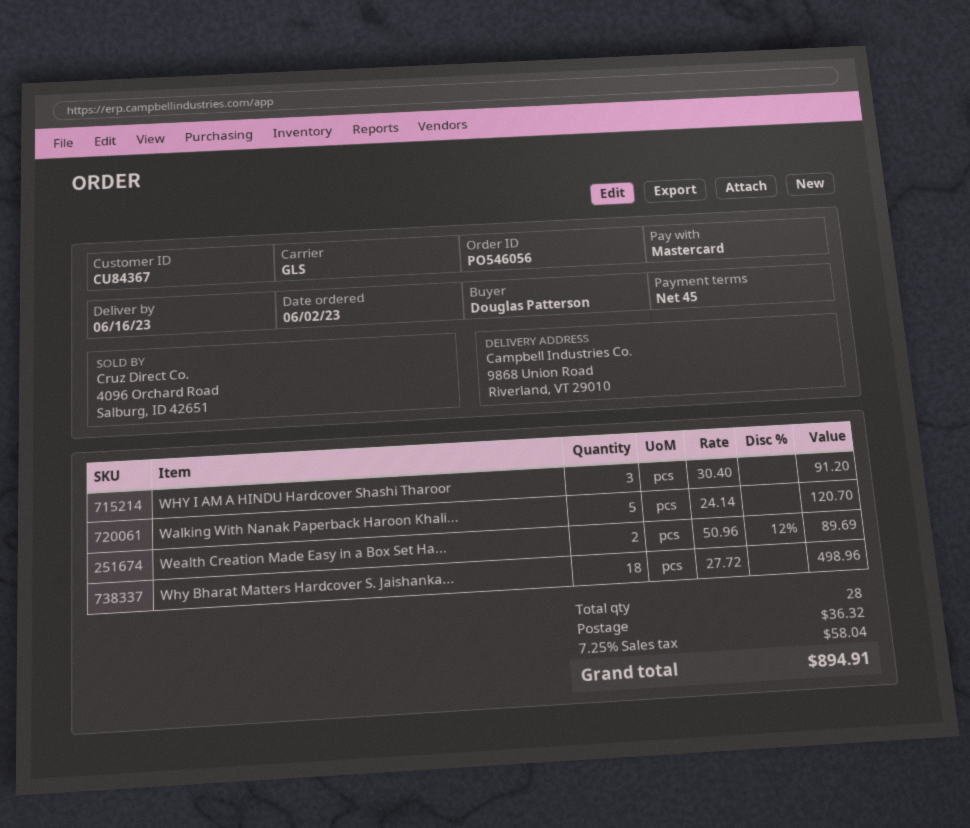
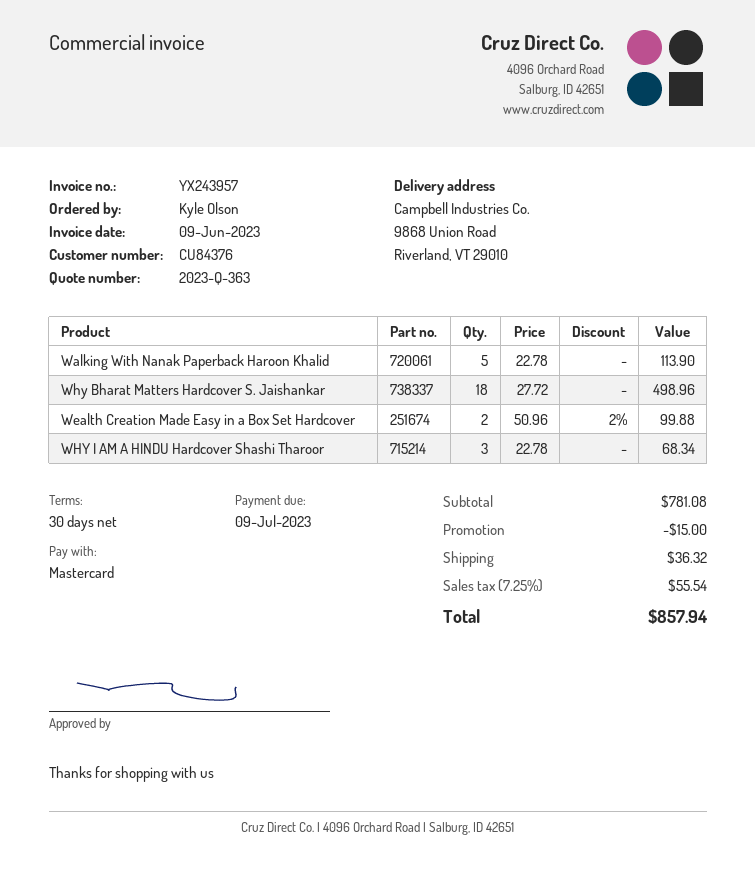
payment terms: 45 days -> 30 days
customer number: CU84367 -> CU84376
ordered by: Douglas Patterson -> Kyle Olson
WHY I AM A HINDU Hardcover Shashi Tharoor: 3 x 30.40 = 91.20 -> 3 x 22.78 = 68.34
Walking With Nanak Paperback Haroon Khali...: 5 x 24.14 = 120.70 -> 5 x 22.78 = 113.90
Wealth Creation Made Easy in a Box Set Ha...: 2 x 50.96 - 12% = 89.69 -> 2 x 50.96 - 2% = 99.88
discount: none -> 15.00
tax: 7.25% = 58.04 -> 7.25% = 55.54
total: 894.91 -> 857.94

